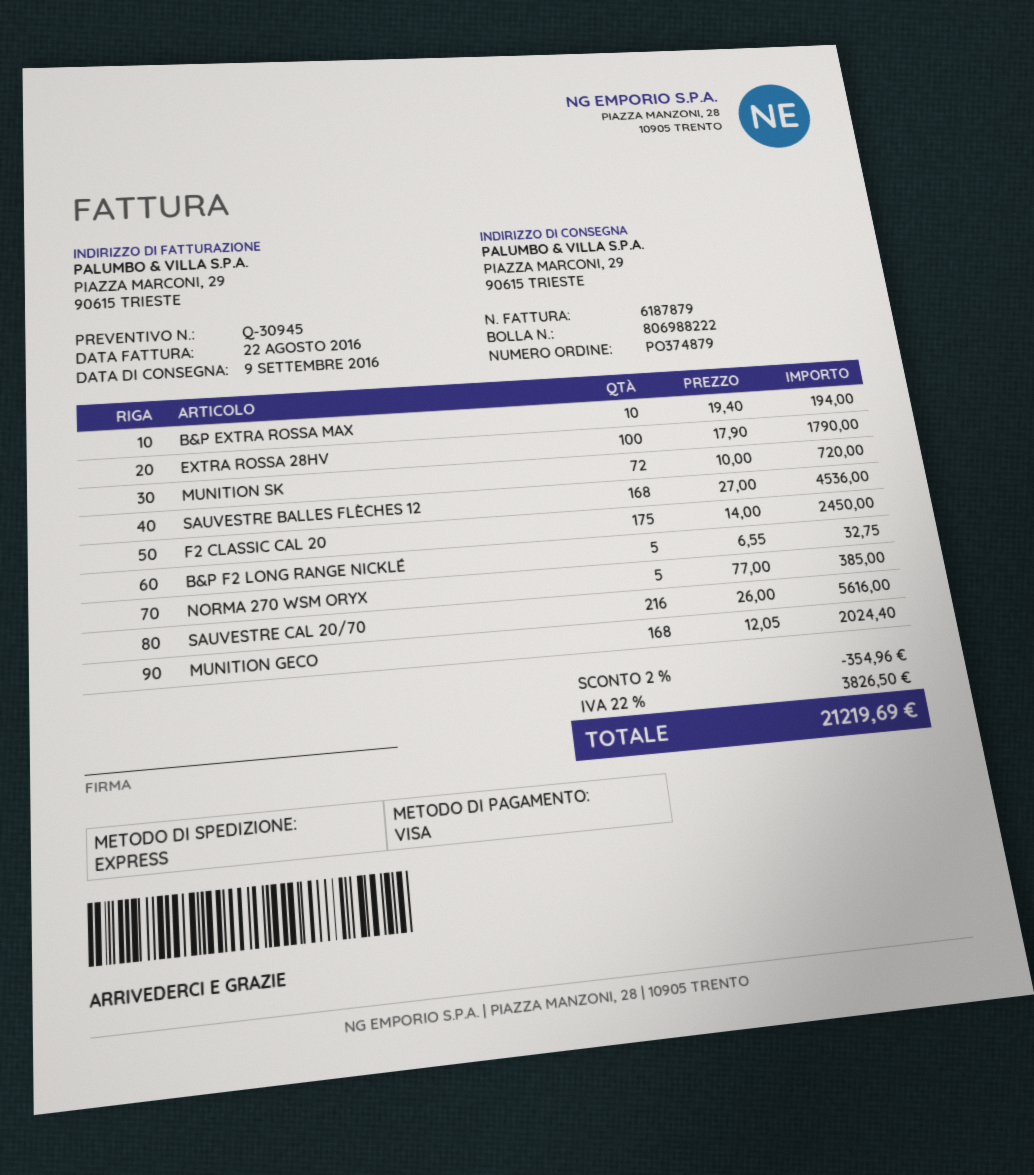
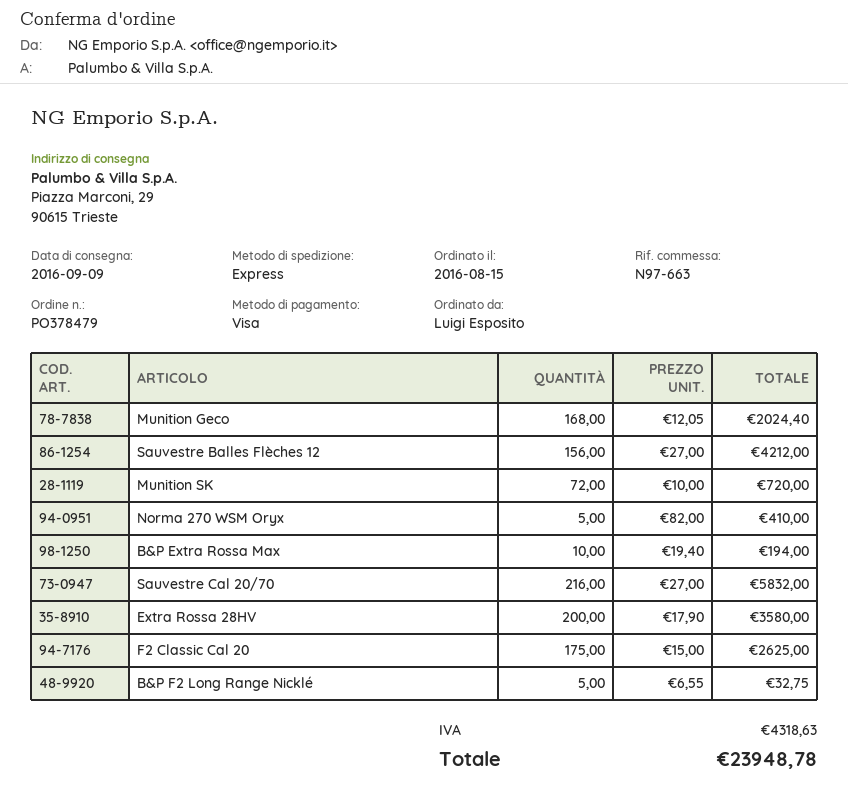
order number: PO374879 -> PO378479
EXTRA ROSSA 28HV: 100 x 17.90 = 1790.00 -> 200 x 17.90 = 3580.00
SAUVESTRE BALLES FLÈCHES 12: 168 x 27.00 = 4536.00 -> 156 x 27.00 = 4212.00
F2 CLASSIC CAL 20: 175 x 14.00 = 2450.00 -> 175 x 15.00 = 2625.00
NORMA 270 WSM ORYX: 5 x 77.00 = 385.00 -> 5 x 82.00 = 410.00
SAUVESTRE CAL 20/70: 216 x 26.00 = 5616.00 -> 216 x 27.00 = 5832.00
discount: 2% = 354.96 -> none
tax: 3826.50 -> 4318.63
total: 21219.69 -> 23948.78

